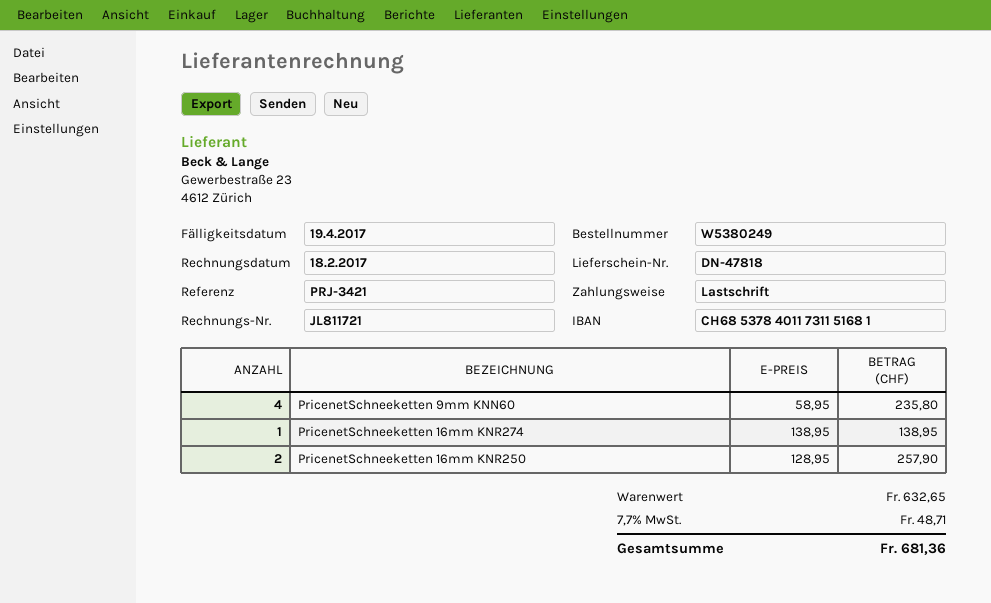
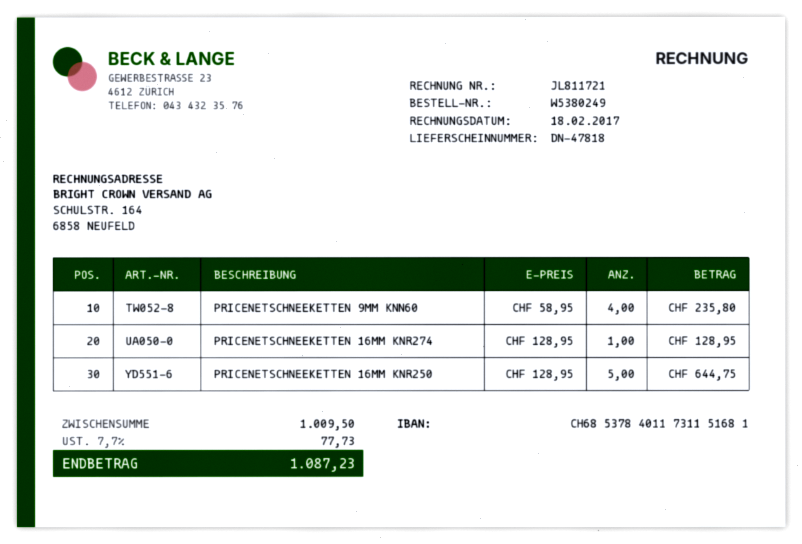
PricenetSchneeketten 16mm KNR274: 1 x 138.95 = 138.95 -> 1 x 128.95 = 128.95
PricenetSchneeketten 16mm KNR250: 2 x 128.95 = 257.90 -> 5 x 128.95 = 644.75
subtotal: 632.65 -> 1009.50
tax: 7.7% = 48.71 -> 7.7% = 77.73
total: 681.36 -> 1087.23

